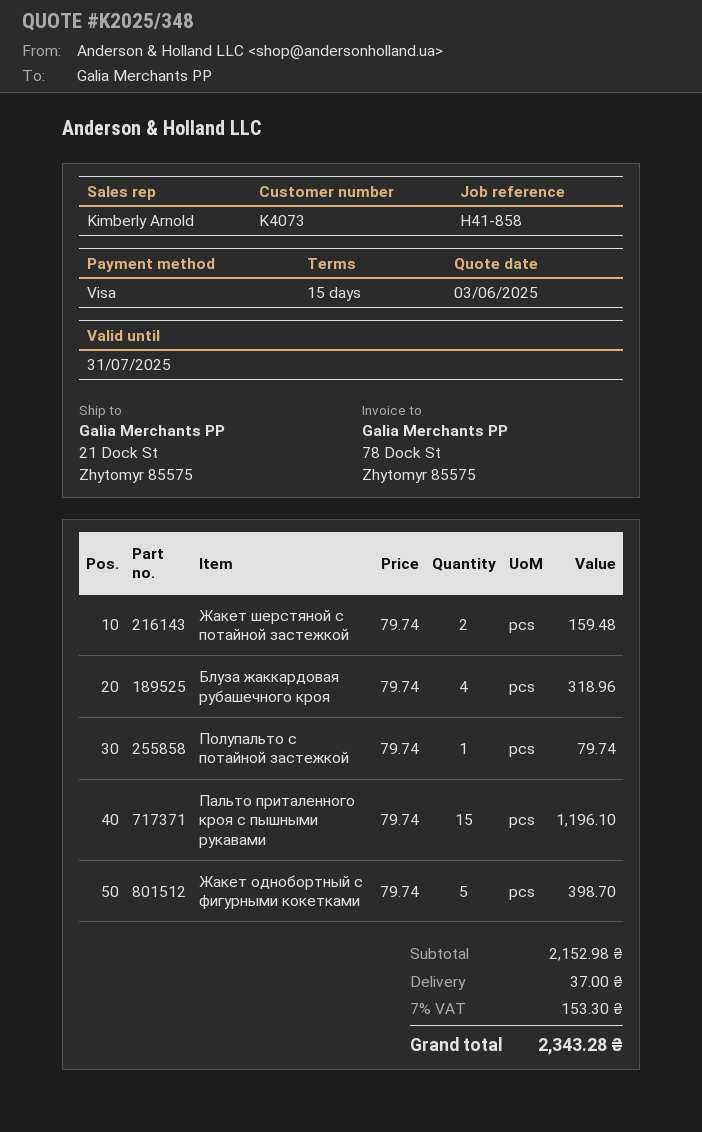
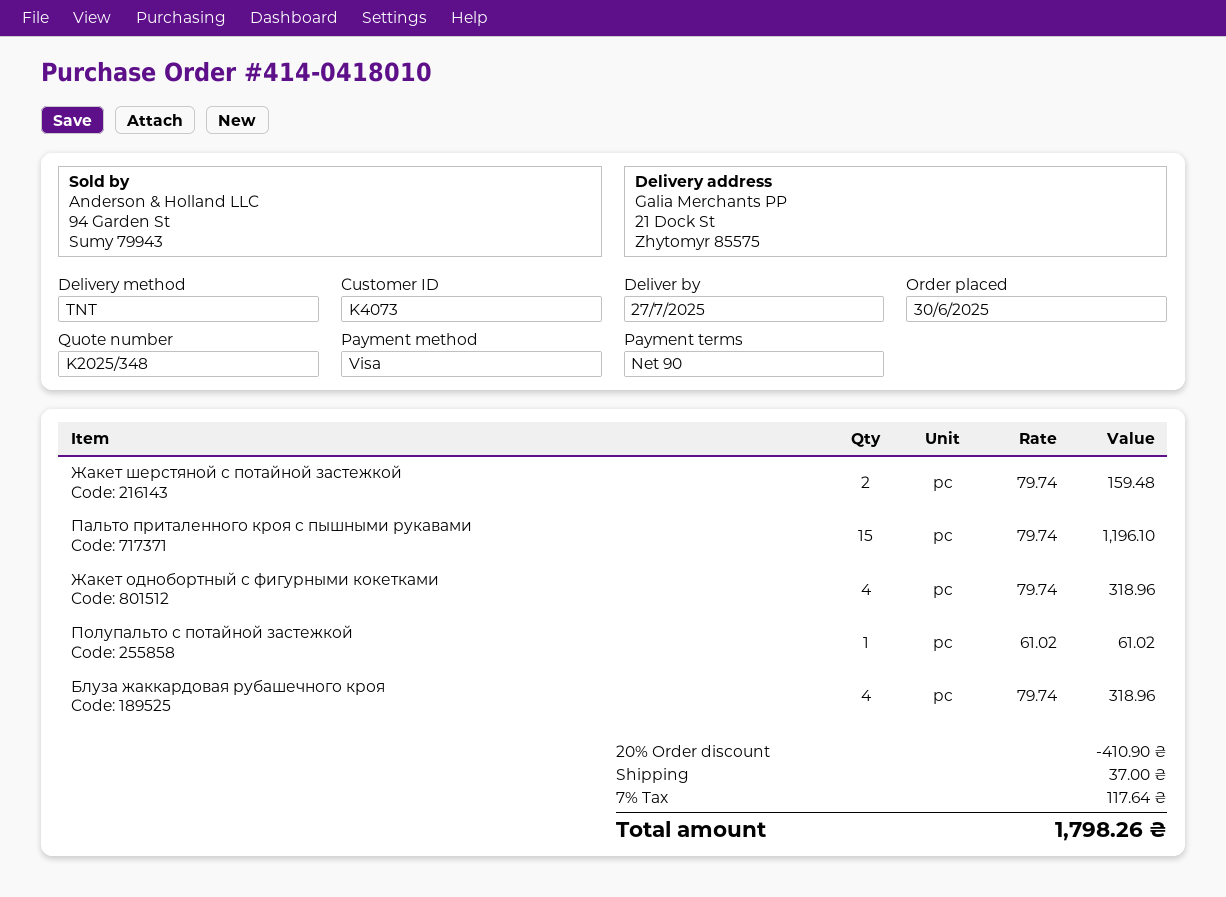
payment terms: 15 days -> 90 days
Полупальто с потайной застежкой: 1 x 79.74 = 79.74 -> 1 x 61.02 = 61.02
Жакет однобортный с фигурными кокетками: 5 x 79.74 = 398.70 -> 4 x 79.74 = 318.96
discount: none -> 20% = 410.90
tax: 7% = 153.30 -> 7% = 117.64
total: 2343.28 -> 1798.26

